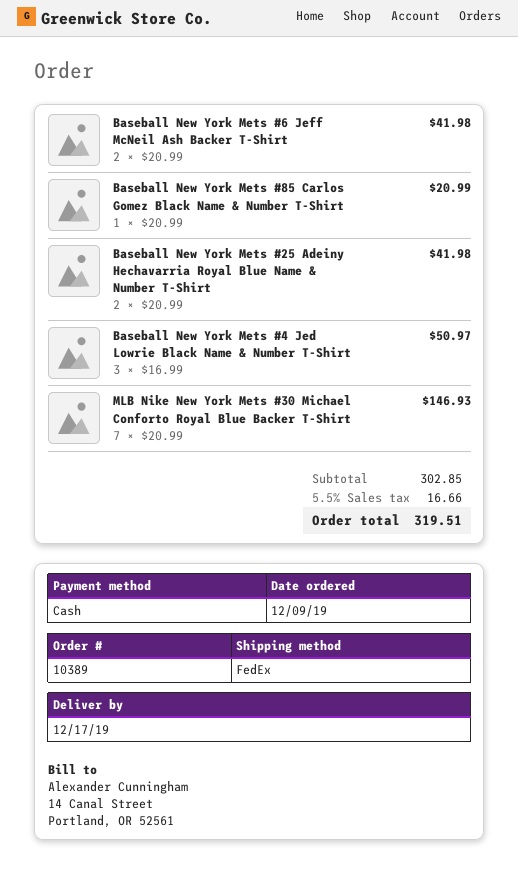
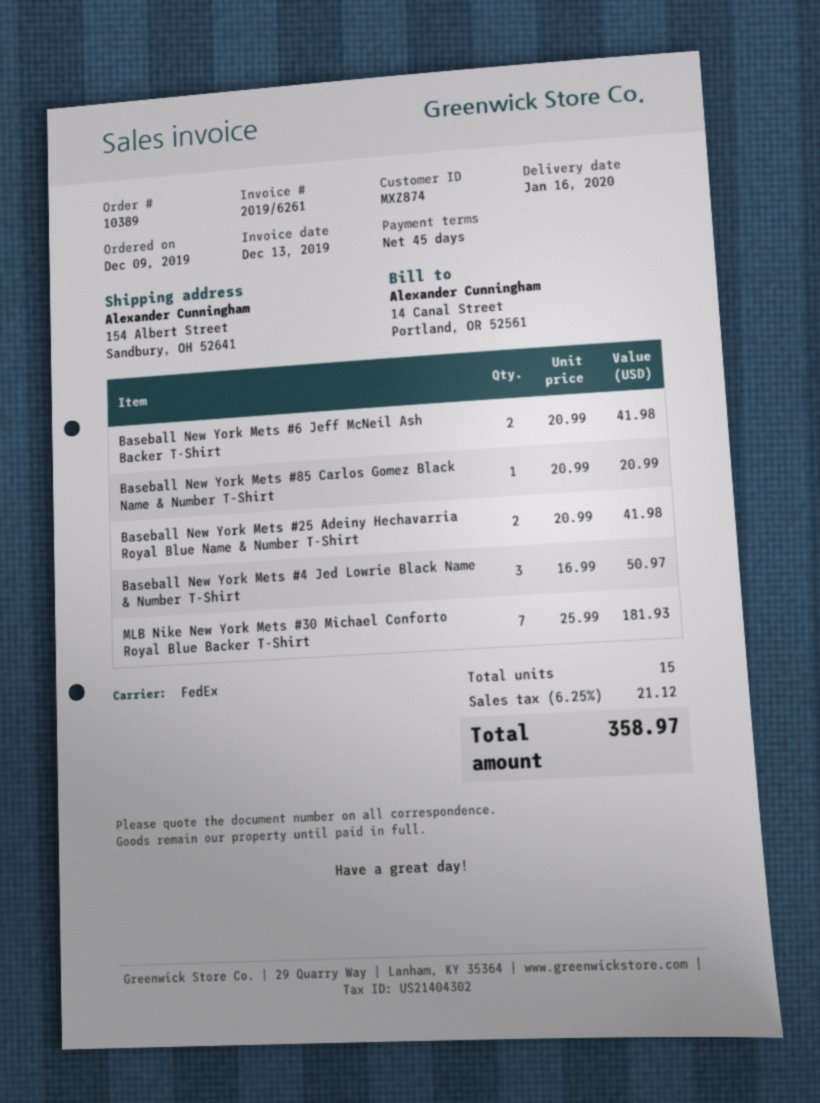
delivery date: 2019-12-17 -> 2020-01-16
MLB Nike New York Mets #30 Michael Conforto Royal Blue Backer T-Shirt: 7 x 20.99 = 146.93 -> 7 x 25.99 = 181.93
tax: 5.5% = 16.66 -> 6.25% = 21.12
total: 319.51 -> 358.97

